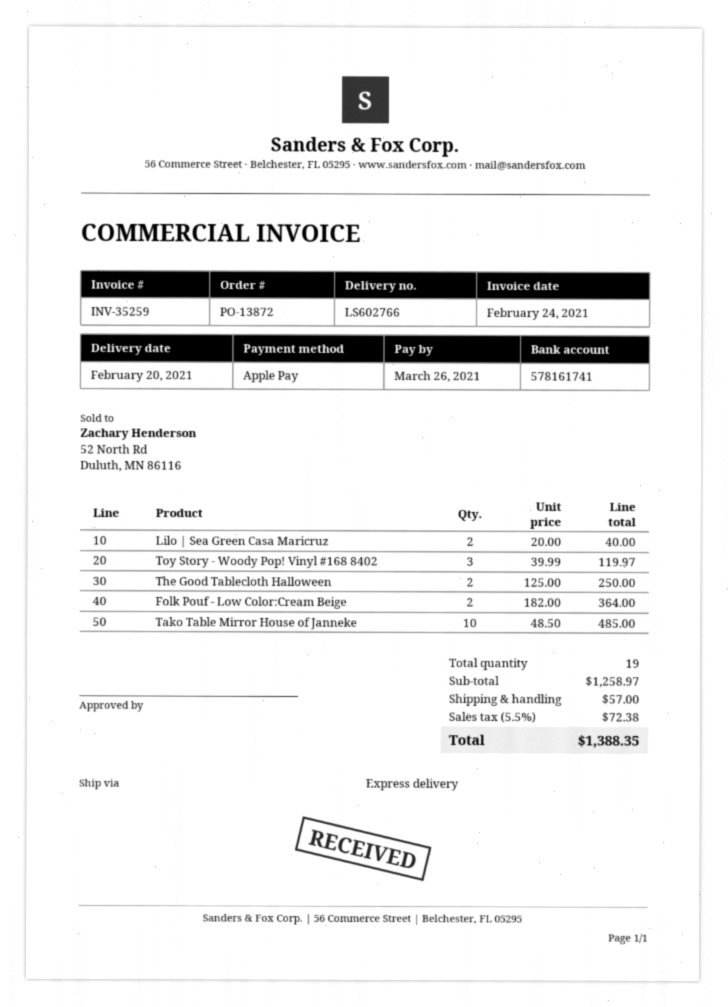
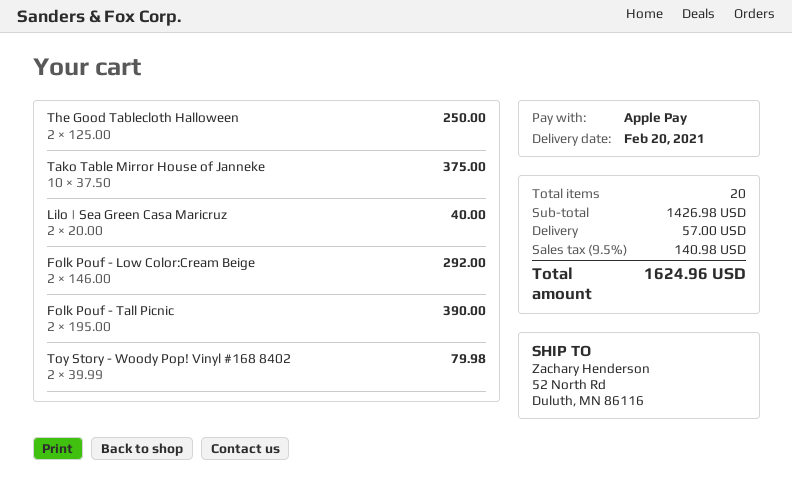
Toy Story - Woody Pop! Vinyl #168 8402: 3 x 39.99 = 119.97 -> 2 x 39.99 = 79.98
Folk Pouf - Low Color:Cream Beige: 2 x 182.00 = 364.00 -> 2 x 146.00 = 292.00
Tako Table Mirror House of Janneke: 10 x 48.50 = 485.00 -> 10 x 37.50 = 375.00
Folk Pouf - Tall Picnic: none -> 2 x 195.00 = 390.00
total quantity: 19 -> 20
subtotal: 1258.97 -> 1426.98
tax: 5.5% = 72.38 -> 9.5% = 140.98
total: 1388.35 -> 1624.96

